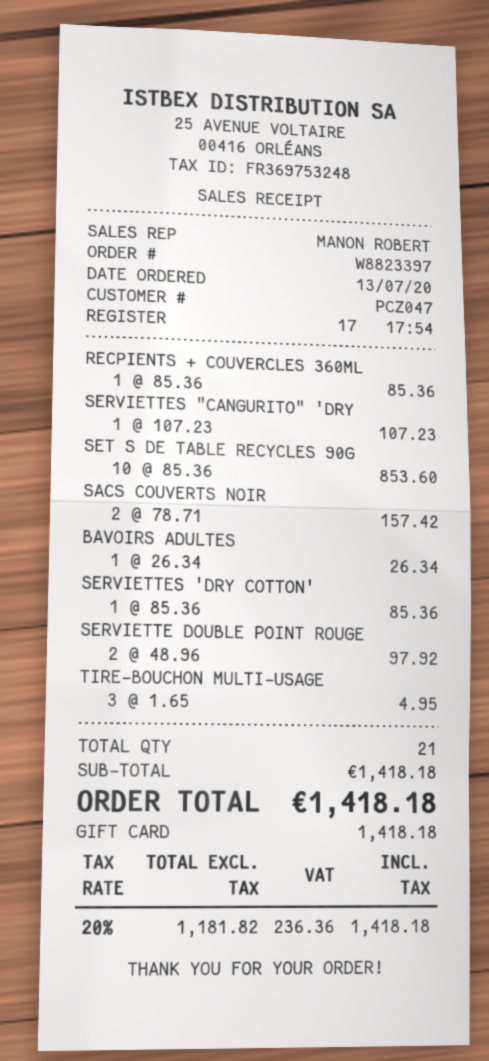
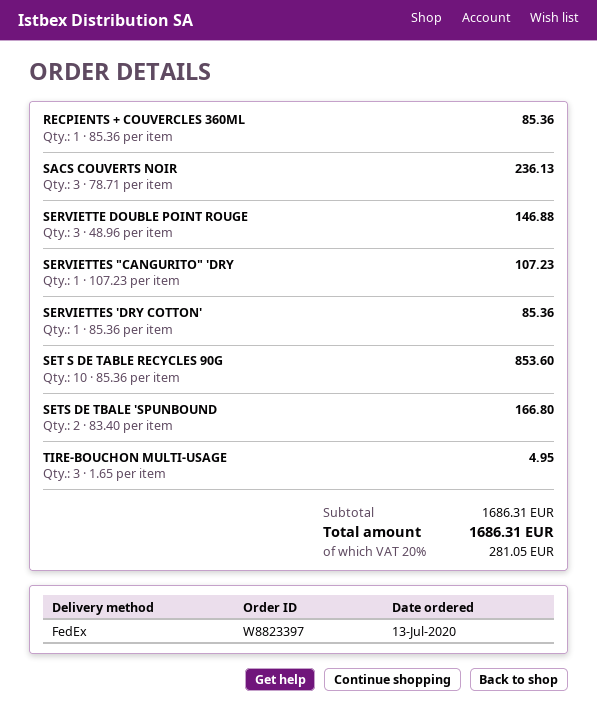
SACS COUVERTS NOIR: 2 x 78.71 = 157.42 -> 3 x 78.71 = 236.13
BAVOIRS ADULTES: 1 x 26.34 = 26.34 -> none
SERVIETTE DOUBLE POINT ROUGE: 2 x 48.96 = 97.92 -> 3 x 48.96 = 146.88
SETS DE TBALE 'SPUNBOUND: none -> 2 x 83.40 = 166.80
subtotal: 1418.18 -> 1686.31
tax: 20% = 236.36 -> 20% = 281.05
total: 1418.18 -> 1686.31

